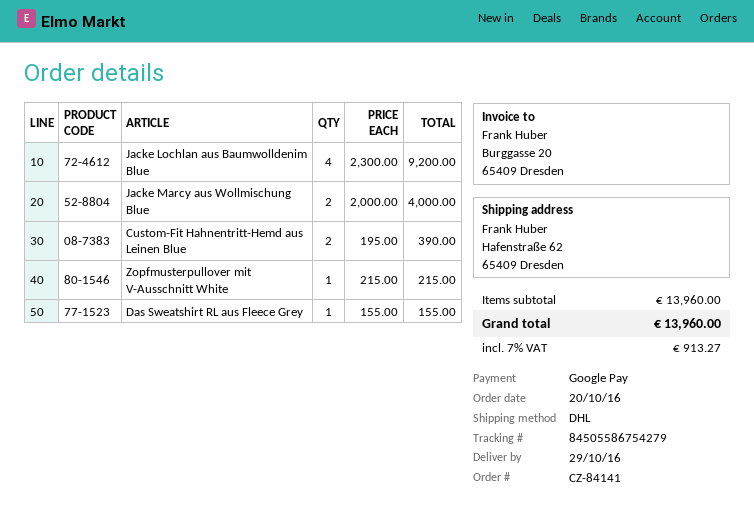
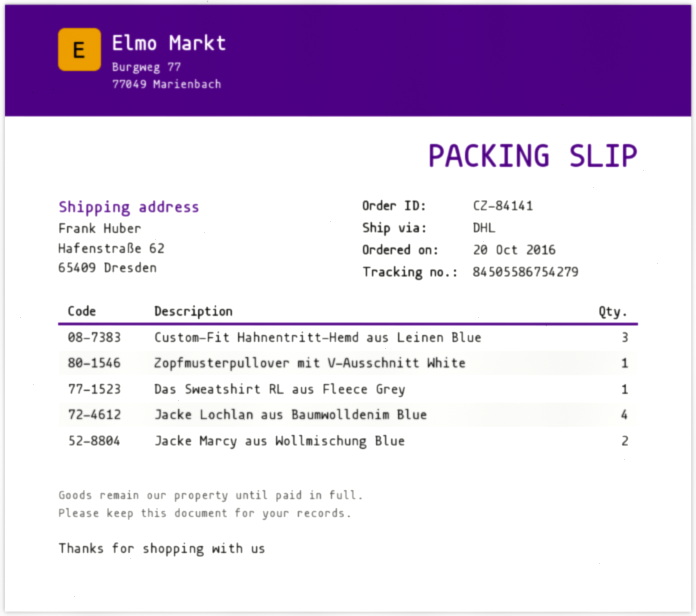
Custom-Fit Hahnentritt-Hemd aus Leinen Blue: 2 -> 3

